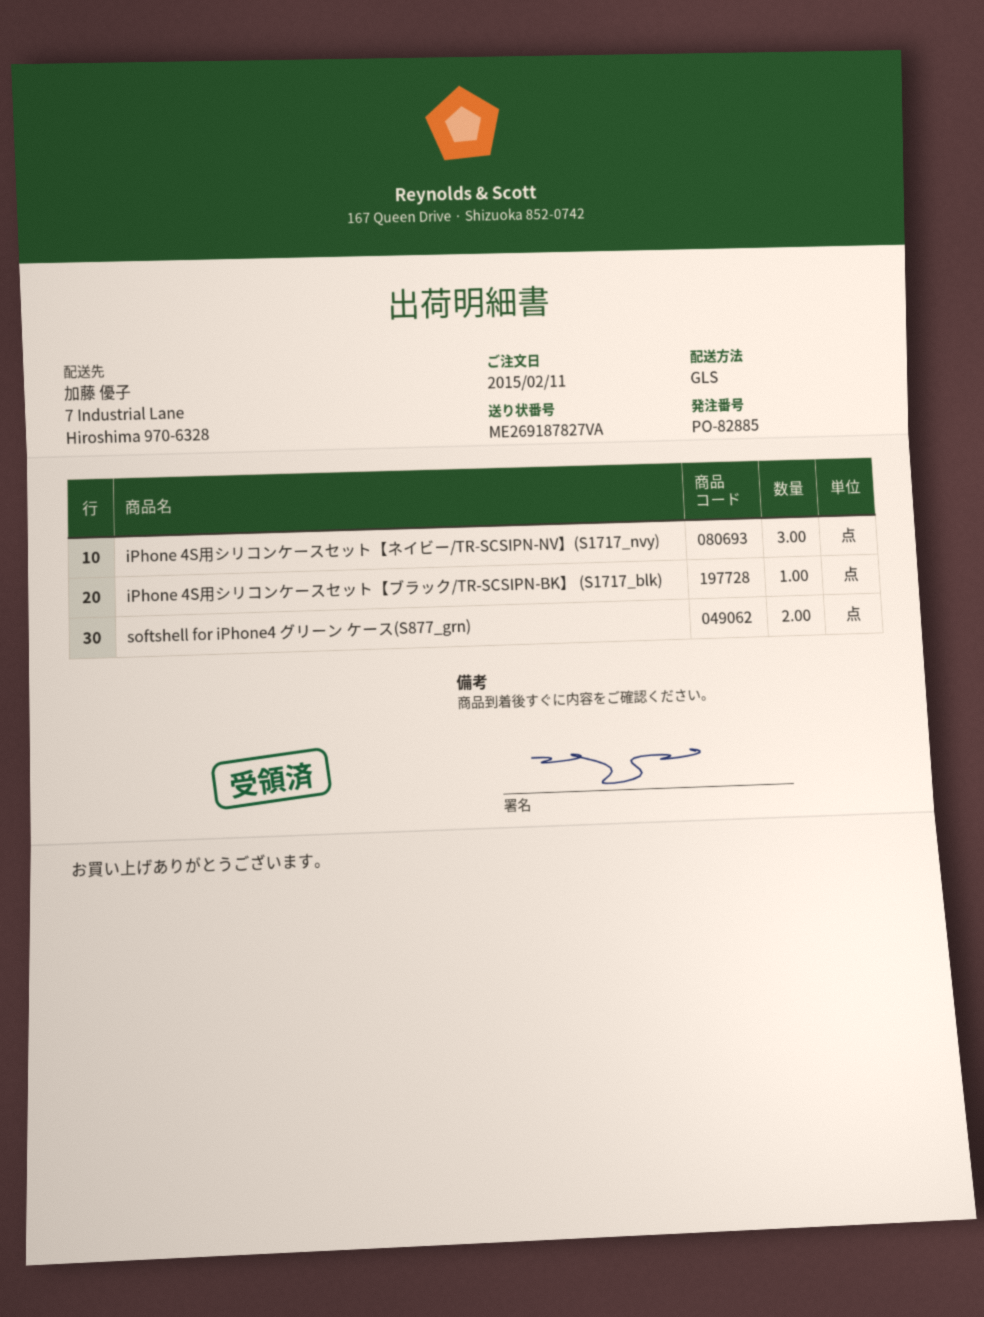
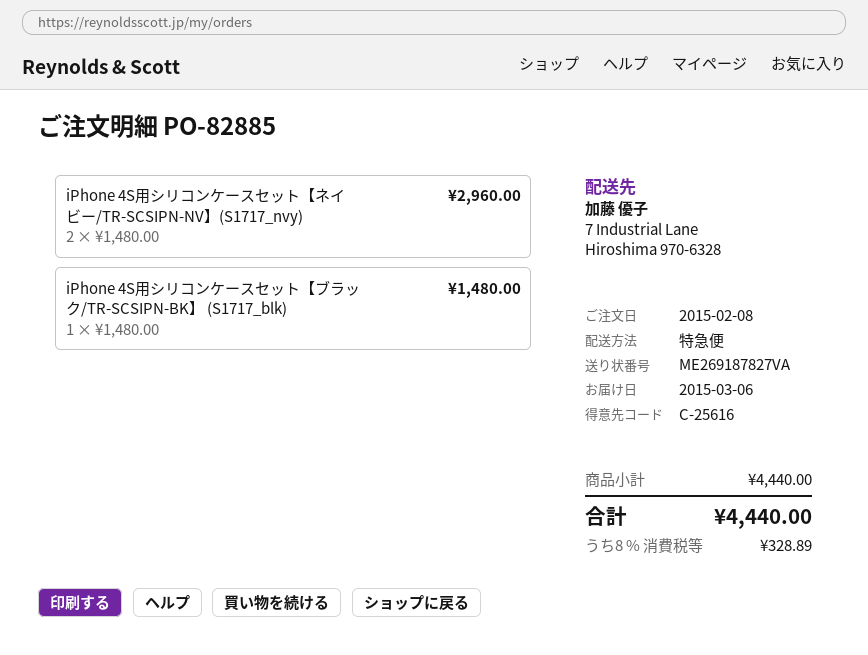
order date: 2015-02-11 -> 2015-02-08
shipping method: GLS -> express
iPhone 4S用シリコンケースセット【ネイビー/TR-SCSIPN-NV】(S1717_nvy): 3 -> 2
softshell for iPhone4 グリーン ケース(S877_grn): 2 -> none

